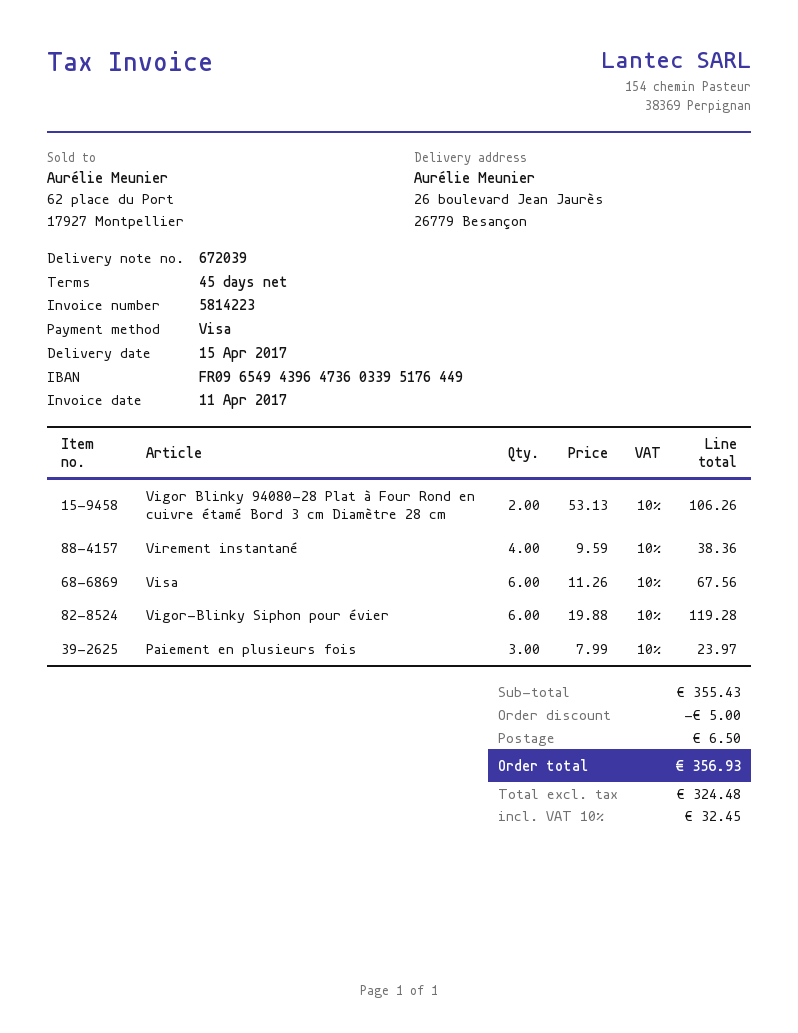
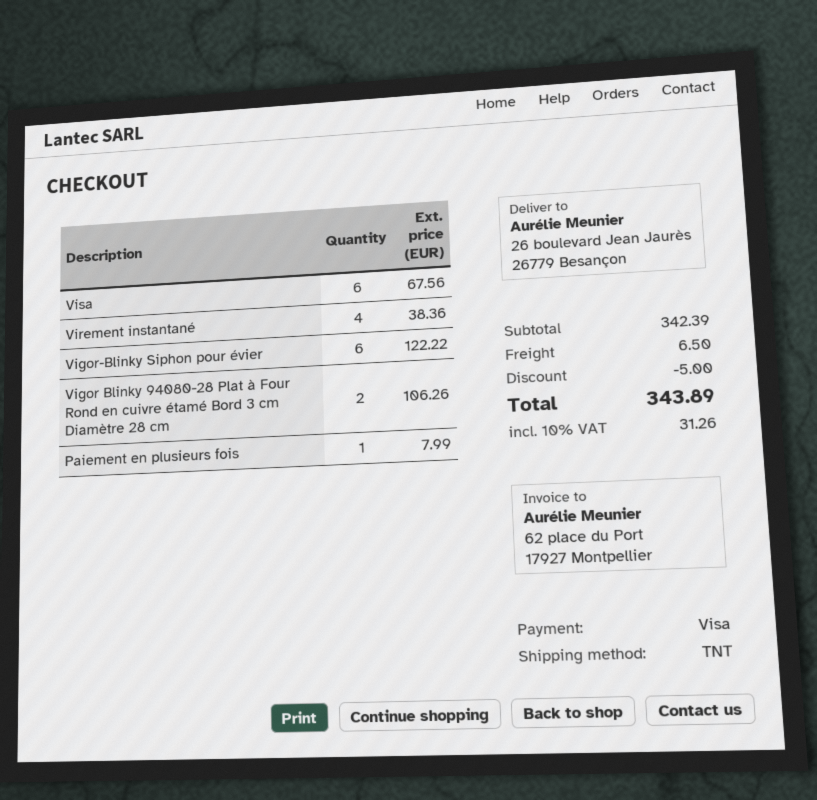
Vigor-Blinky Siphon pour évier: 6 for 119.28 -> 6 for 122.22
Paiement en plusieurs fois: 3 for 23.97 -> 1 for 7.99
subtotal: 355.43 -> 342.39
tax: 10% = 32.45 -> 10% = 31.26
total: 356.93 -> 343.89

